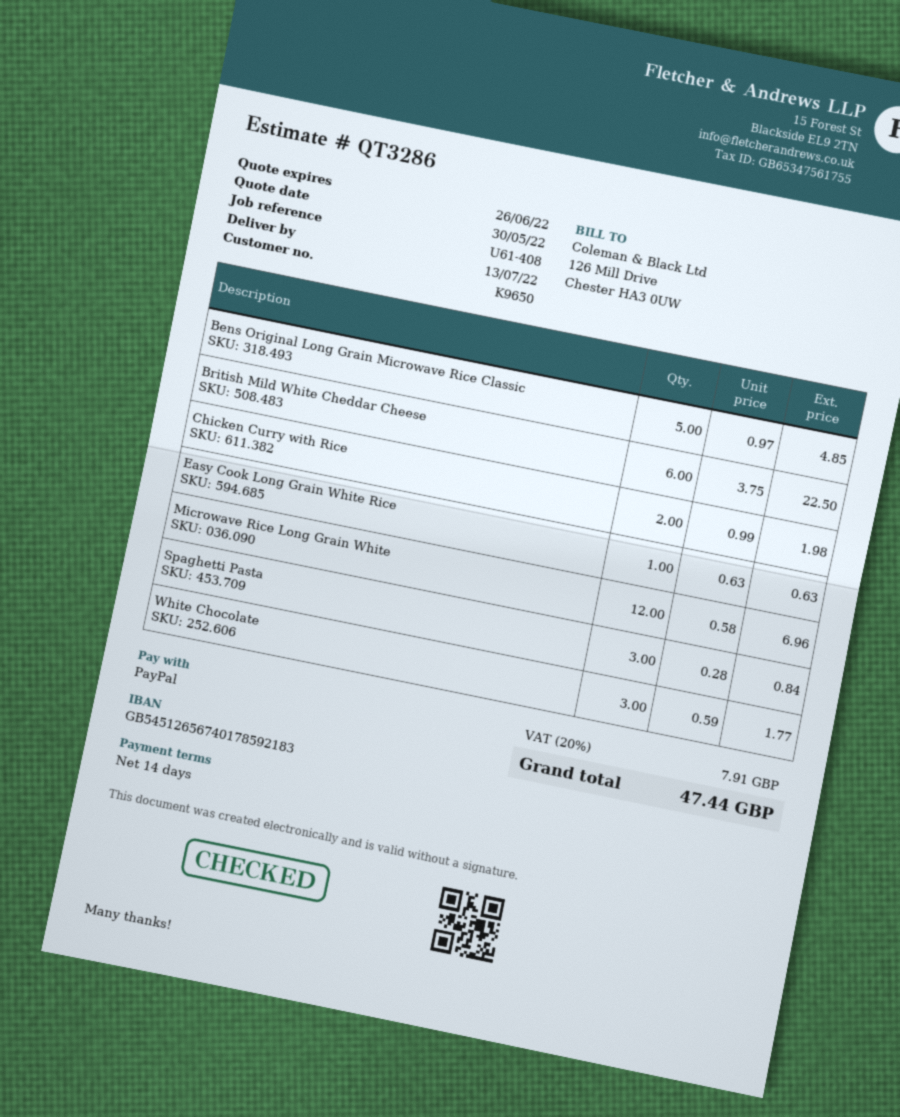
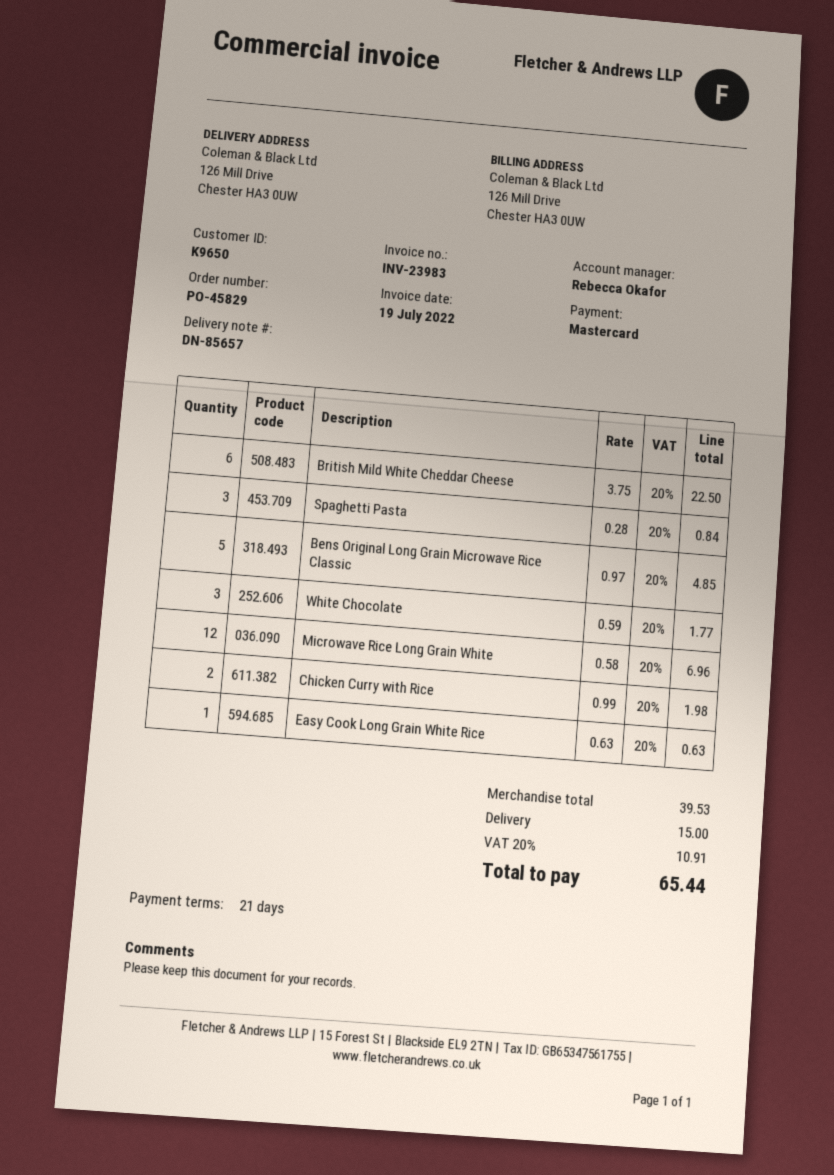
payment terms: 14 days -> 21 days
payment method: PayPal -> Mastercard
shipping: none -> 15.00
tax: 20% = 7.91 -> 20% = 10.91
total: 47.44 -> 65.44

